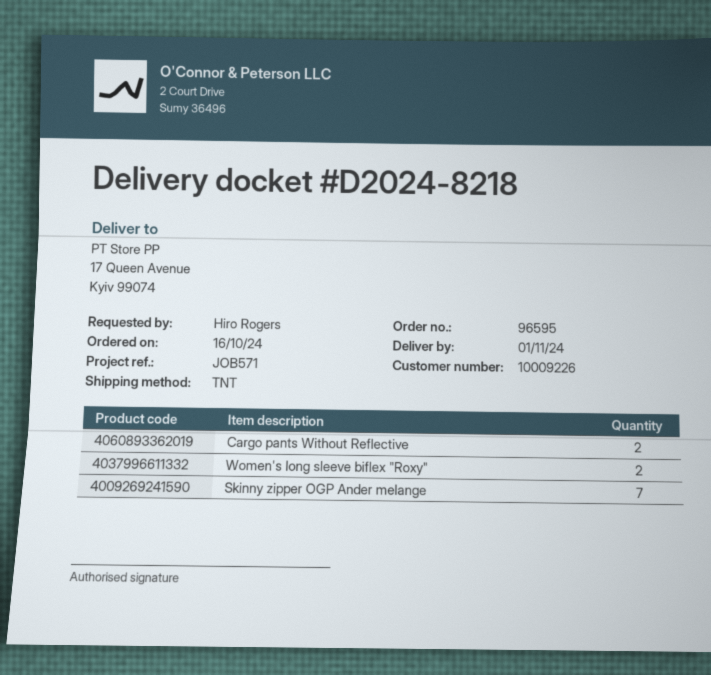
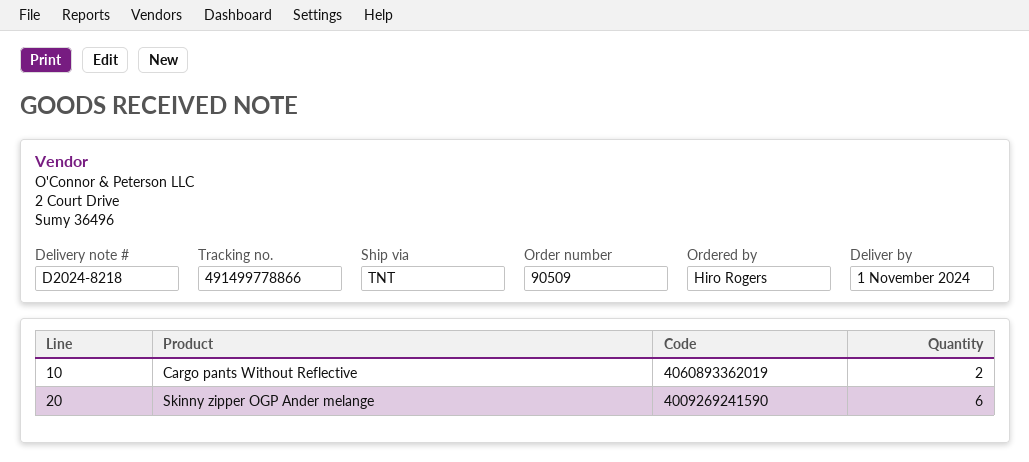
order number: 96595 -> 90509
Women's long sleeve biflex "Roxy": 2 -> none
Skinny zipper OGP Ander melange: 7 -> 6

